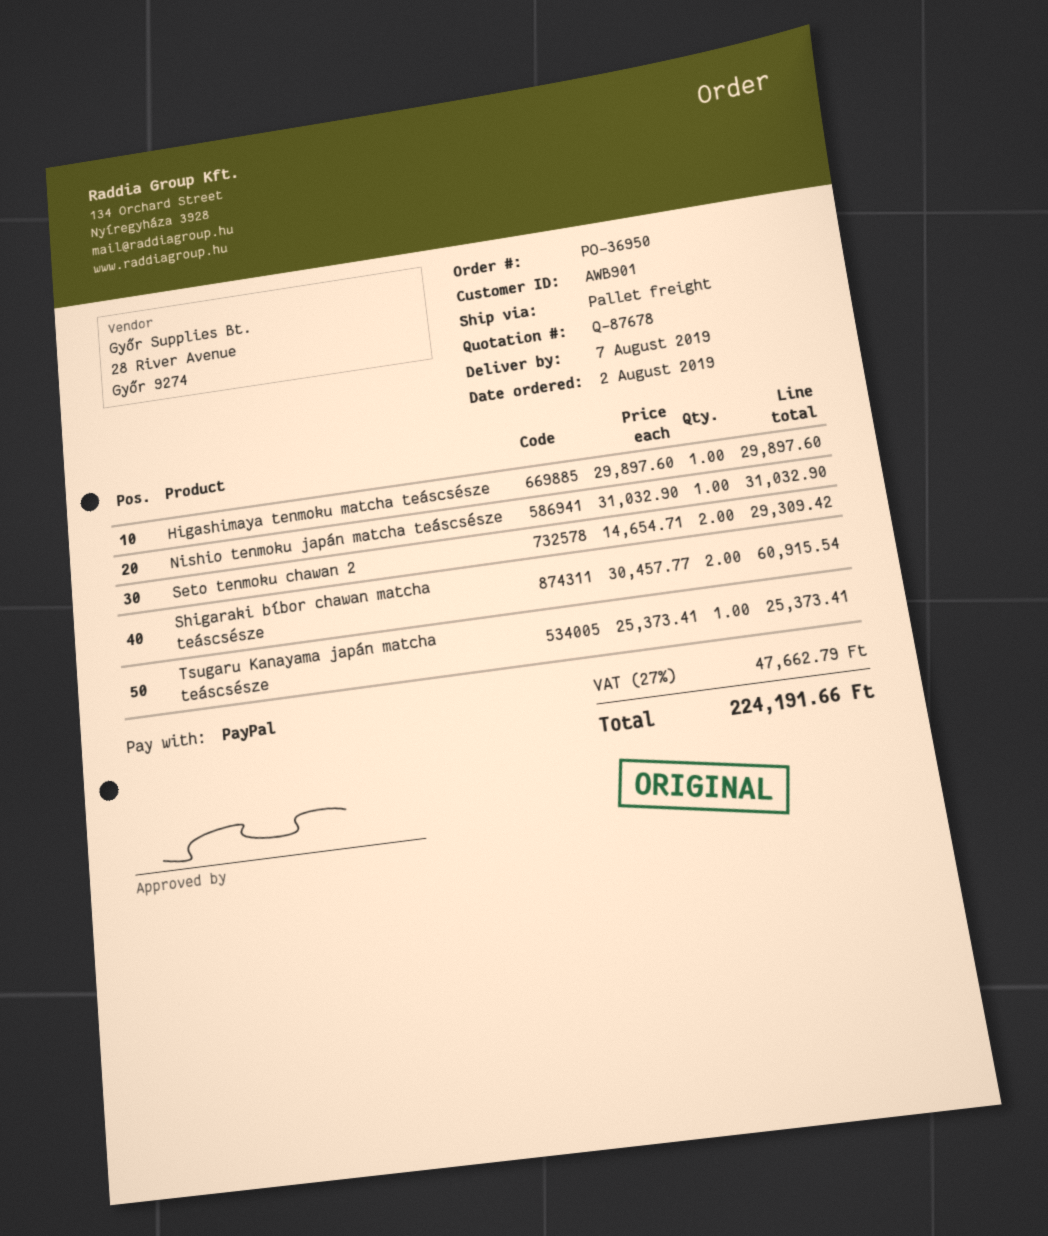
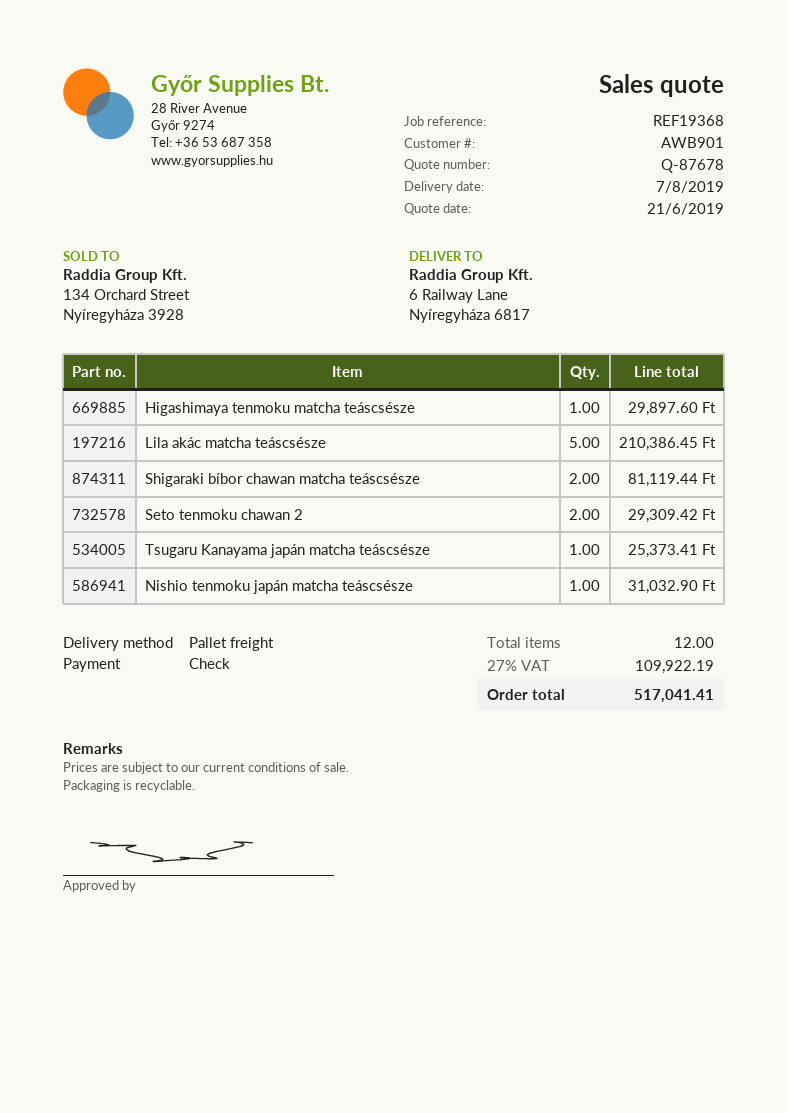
payment method: PayPal -> cheque
Shigaraki bíbor chawan matcha teáscsésze: 2 for 60915.54 -> 2 for 81119.44
Lila akác matcha teáscsésze: none -> 5 for 210386.45
tax: 27% = 47662.79 -> 27% = 109922.19
total: 224191.66 -> 517041.41

